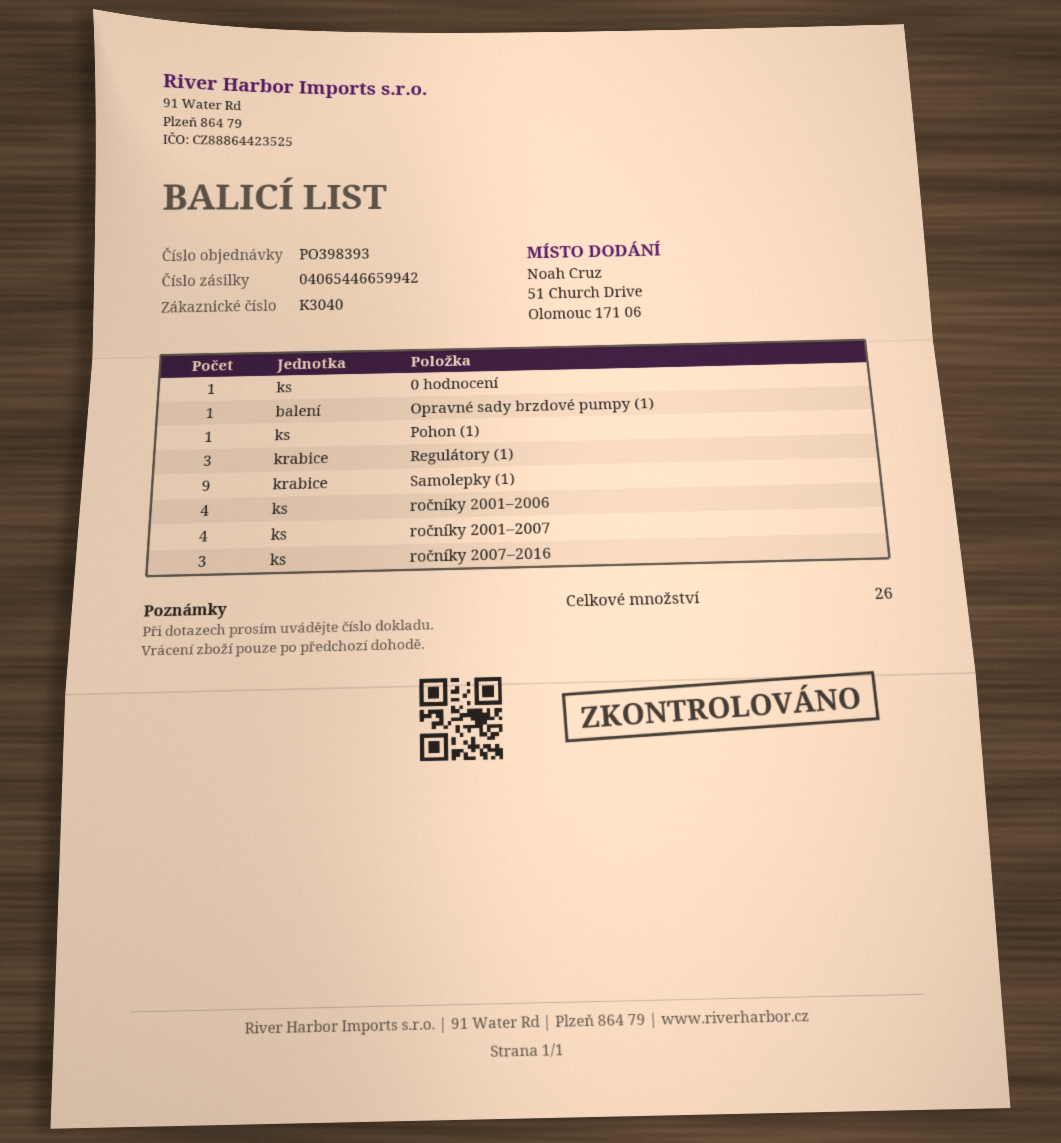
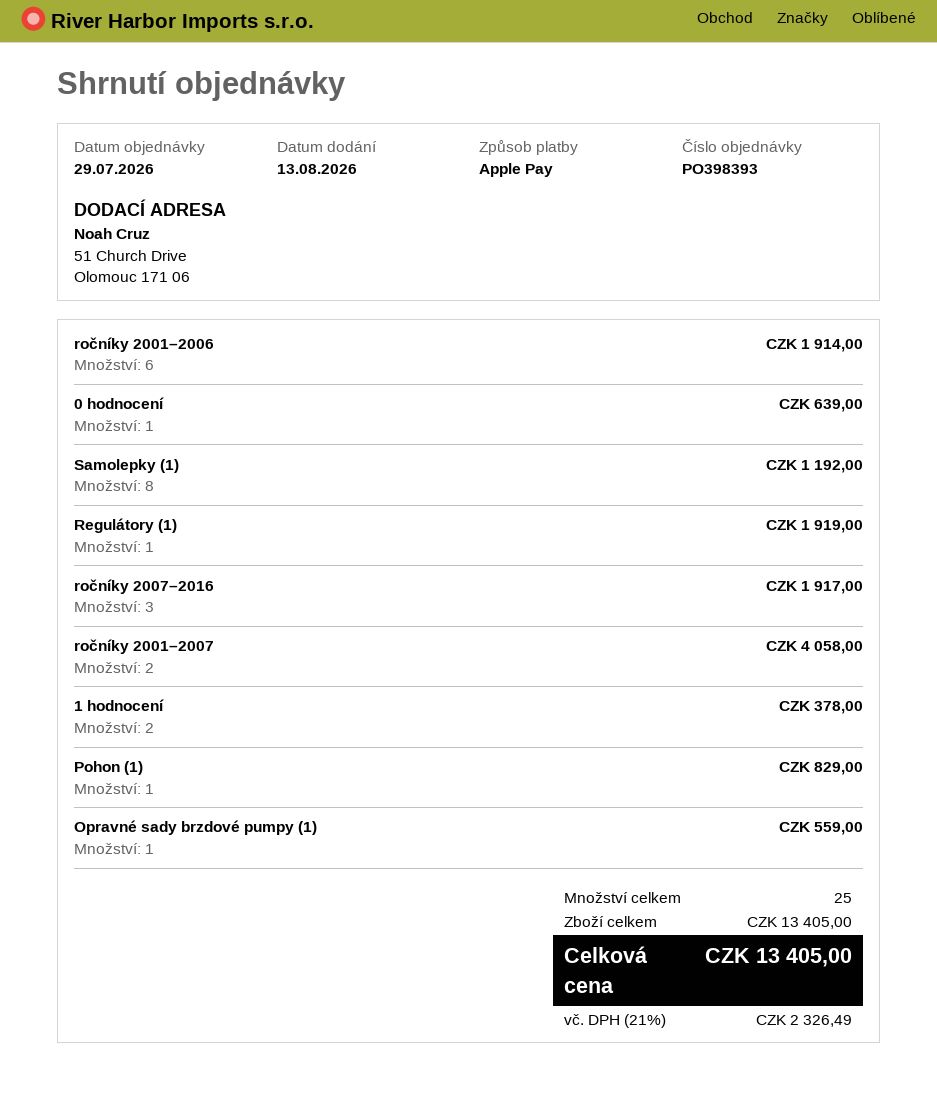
Regulátory (1): 3 -> 1
Samolepky (1): 9 -> 8
ročníky 2001–2006: 4 -> 6
ročníky 2001–2007: 4 -> 2
1 hodnocení: none -> 2
total quantity: 26 -> 25

